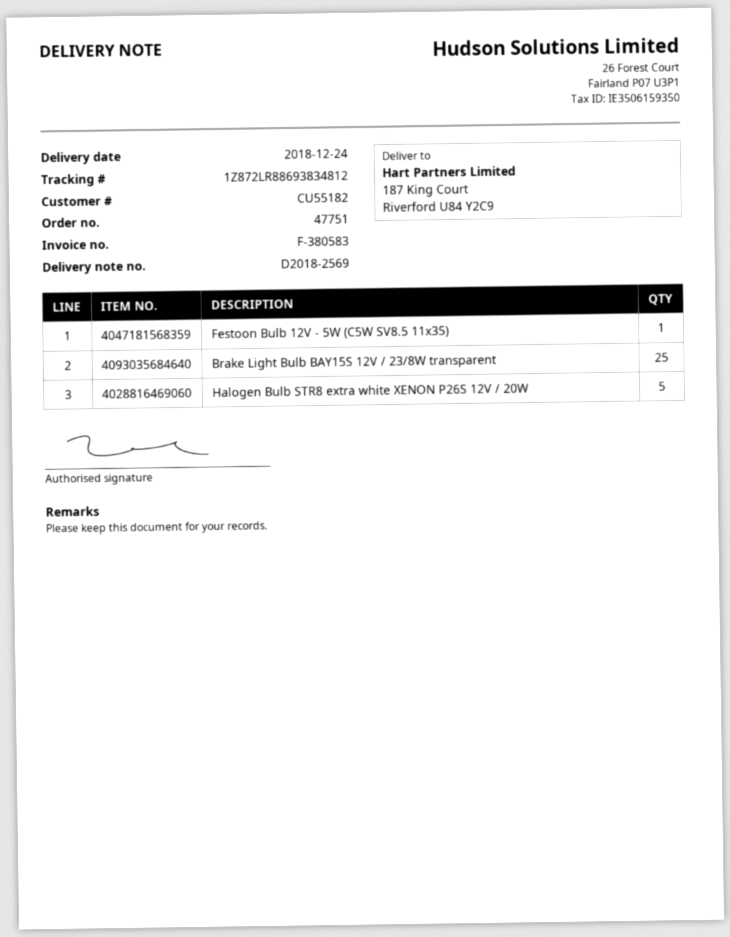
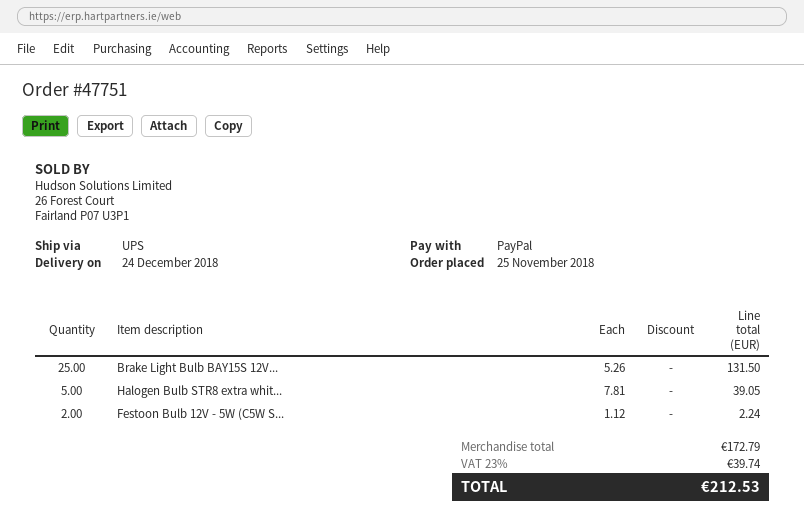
Festoon Bulb 12V - 5W (C5W SV8.5 11x35): 1 -> 2

